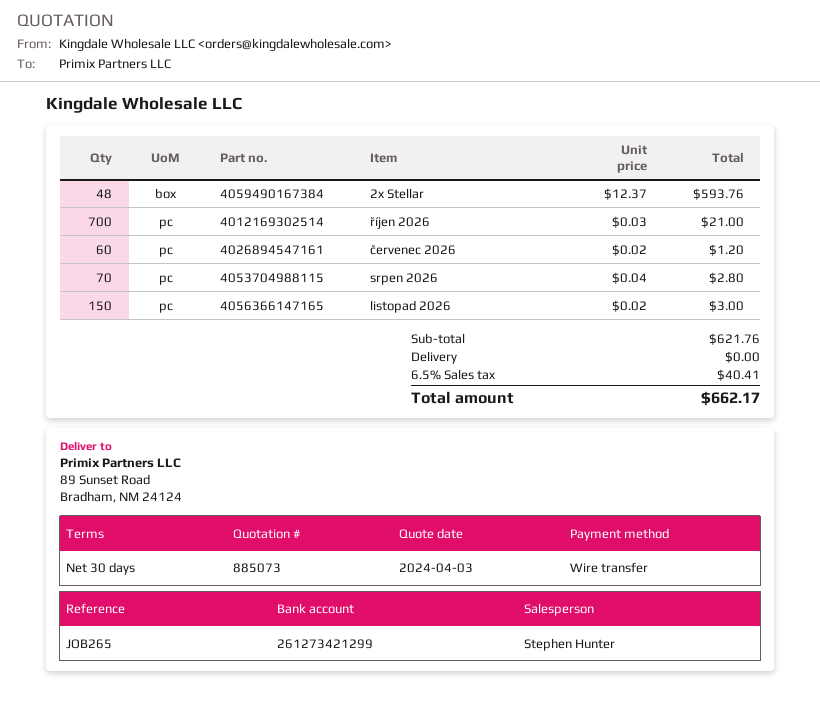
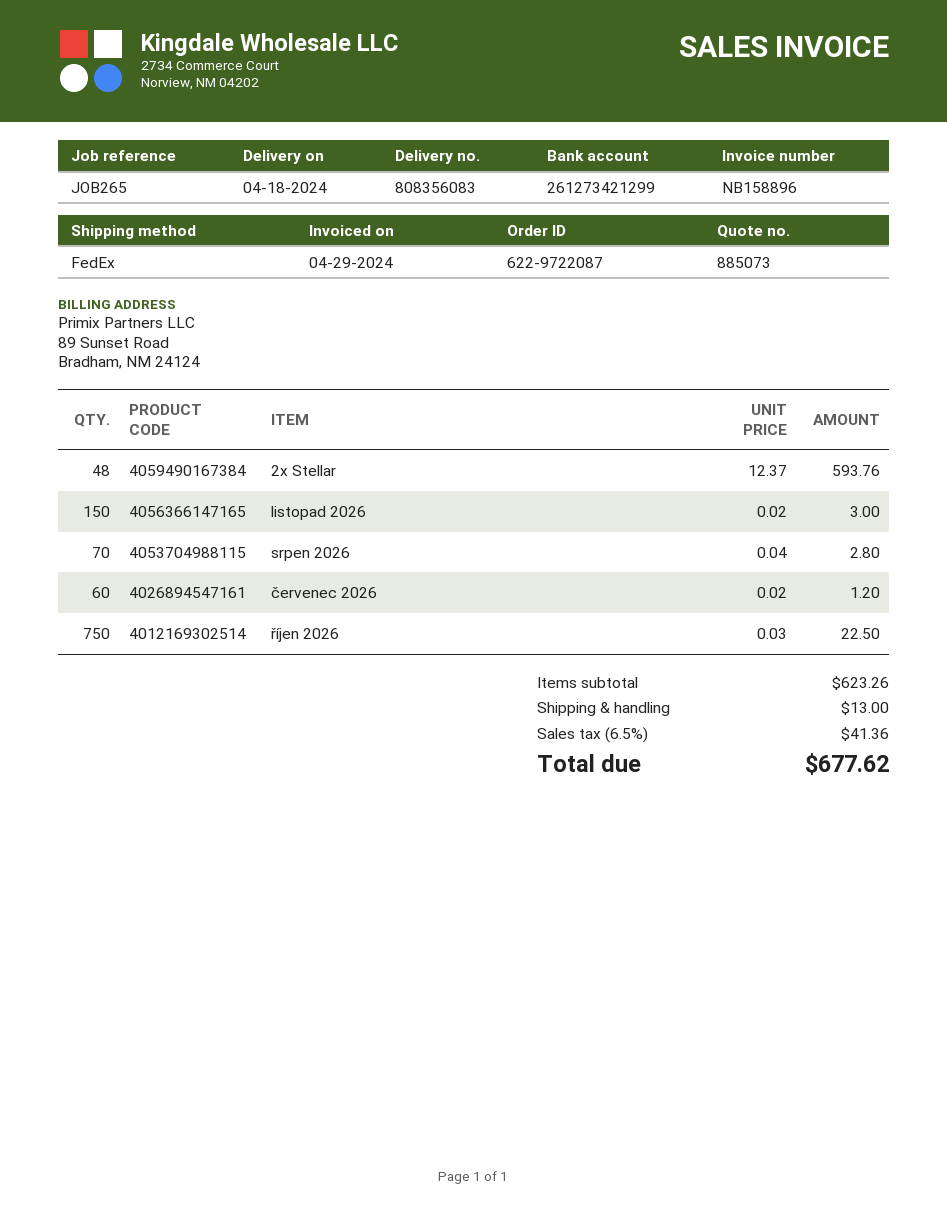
říjen 2026: 700 x 0.03 = 21.00 -> 750 x 0.03 = 22.50
subtotal: 621.76 -> 623.26
shipping: 0.00 -> 13.00
tax: 6.5% = 40.41 -> 6.5% = 41.36
total: 662.17 -> 677.62

